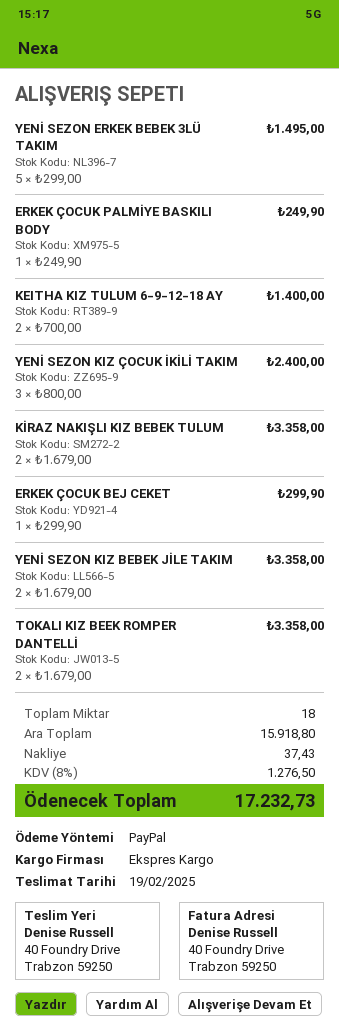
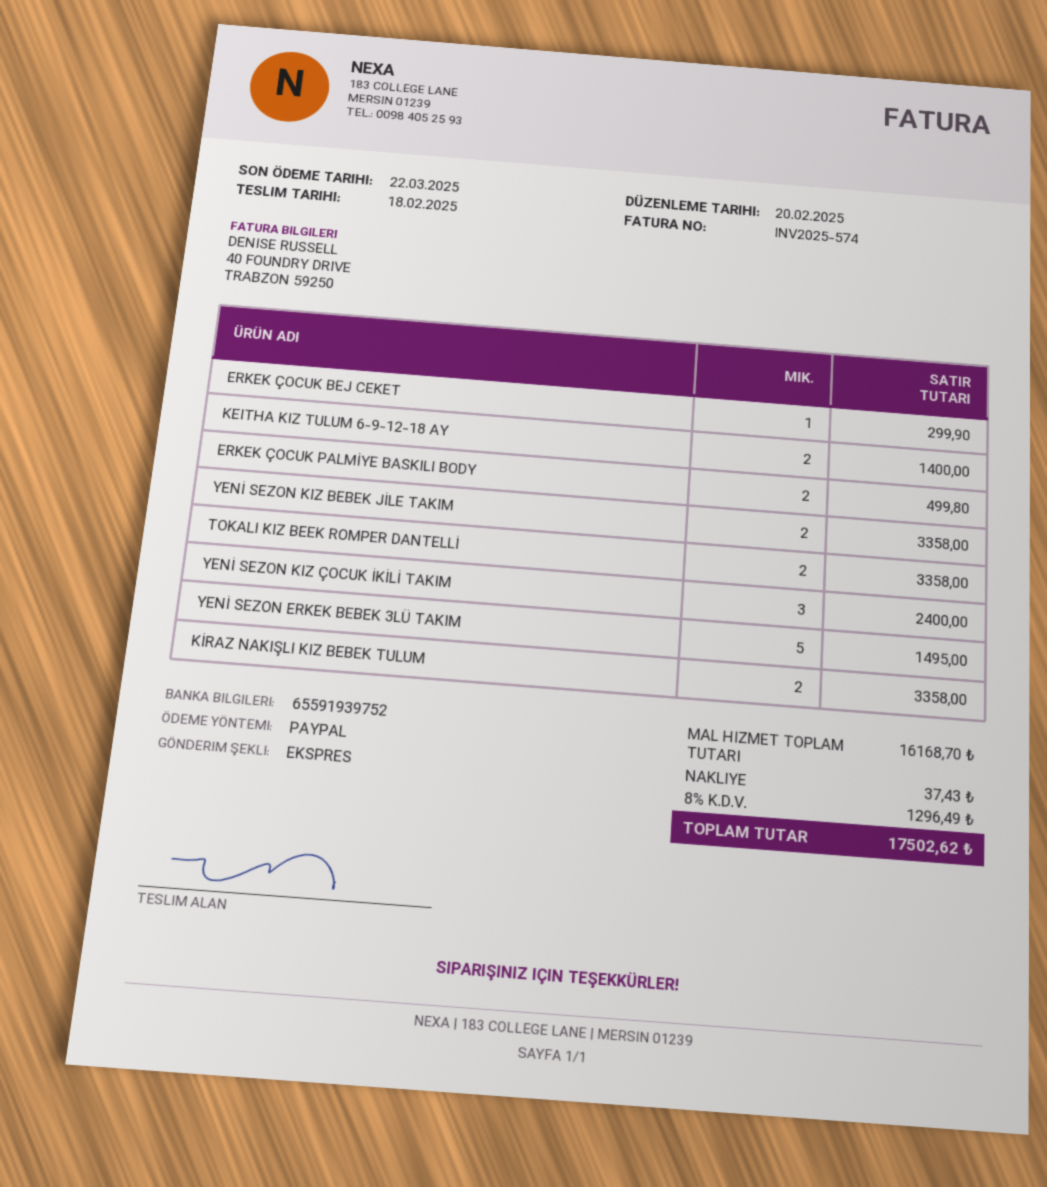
delivery date: 2025-02-19 -> 2025-02-18
ERKEK ÇOCUK PALMİYE BASKILI BODY: 1 for 249.90 -> 2 for 499.80
subtotal: 15918.80 -> 16168.70
tax: 8% = 1276.50 -> 8% = 1296.49
total: 17232.73 -> 17502.62

